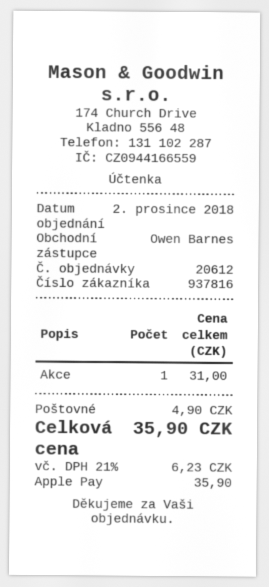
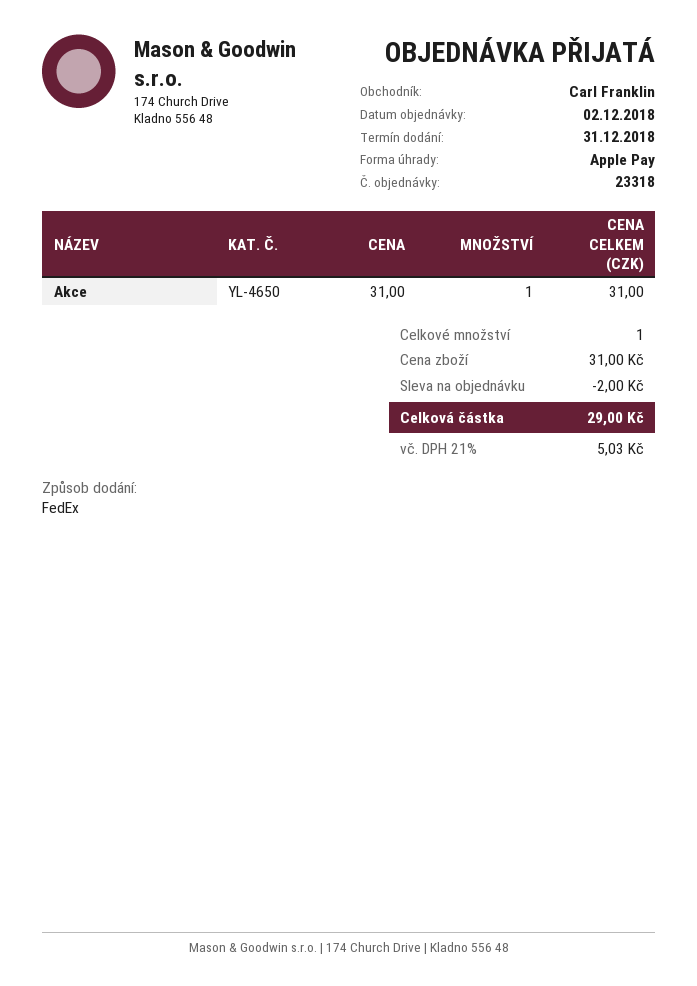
order number: 20612 -> 23318
sales rep: Owen Barnes -> Carl Franklin
discount: none -> 2.00
shipping: 4.90 -> none
tax: 21% = 6.23 -> 21% = 5.03
total: 35.90 -> 29.00

